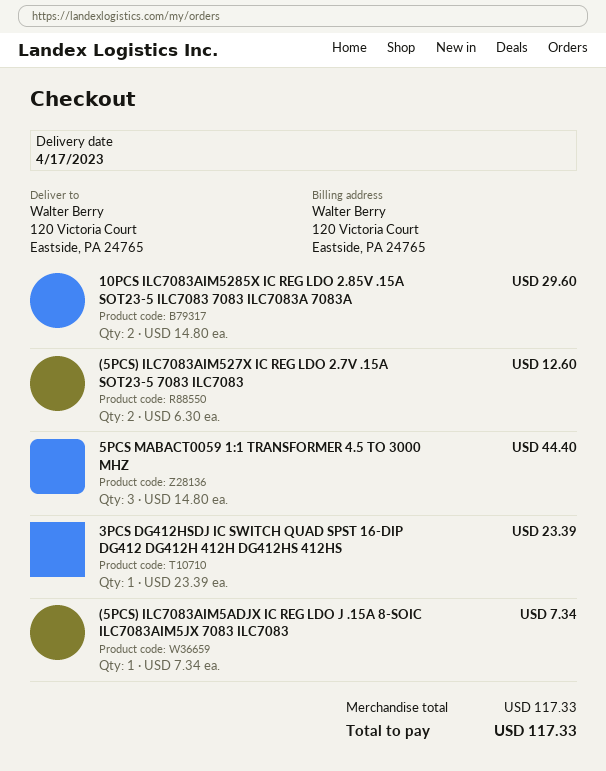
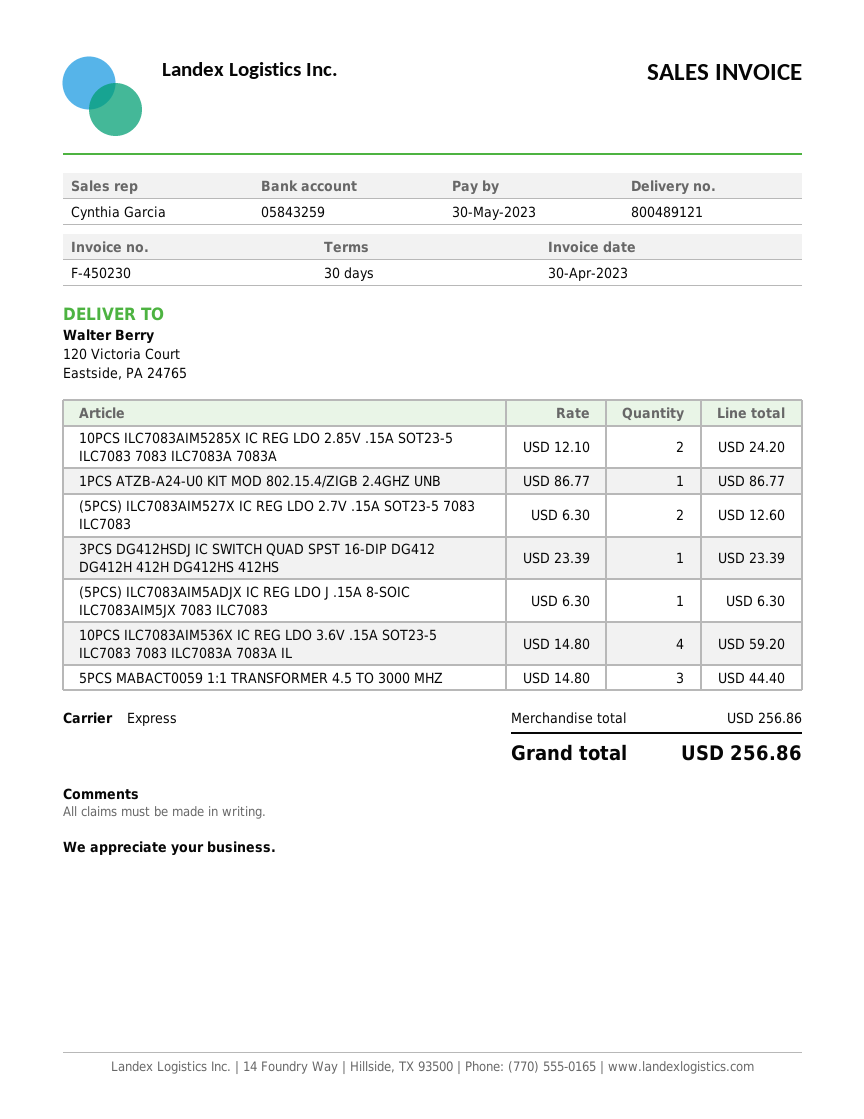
10PCS ILC7083AIM5285X IC REG LDO 2.85V .15A SOT23-5 ILC7083 7083 ILC7083A 7083A: 2 x 14.80 = 29.60 -> 2 x 12.10 = 24.20
(5PCS) ILC7083AIM5ADJX IC REG LDO J .15A 8-SOIC ILC7083AIM5JX 7083 ILC7083: 1 x 7.34 = 7.34 -> 1 x 6.30 = 6.30
1PCS ATZB-A24-U0 KIT MOD 802.15.4/ZIGB 2.4GHZ UNB: none -> 1 x 86.77 = 86.77
10PCS ILC7083AIM536X IC REG LDO 3.6V .15A SOT23-5 ILC7083 7083 ILC7083A 7083A IL: none -> 4 x 14.80 = 59.20
subtotal: 117.33 -> 256.86
total: 117.33 -> 256.86

